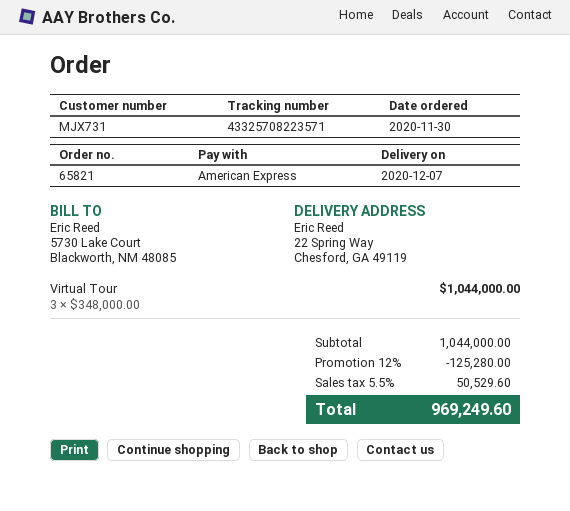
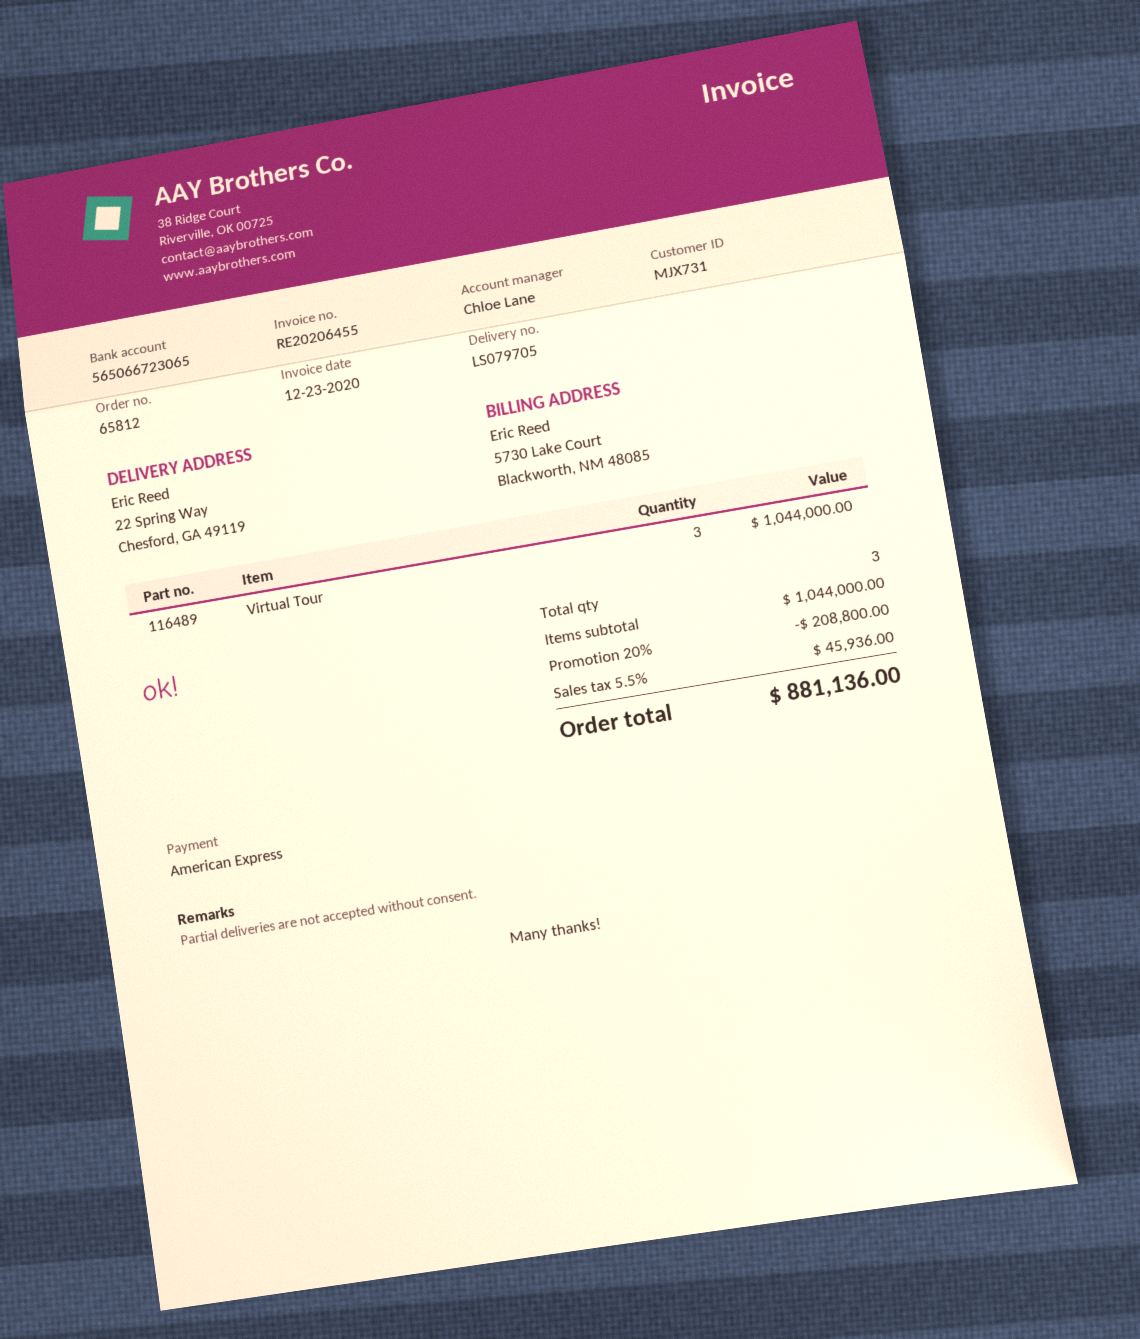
order number: 65821 -> 65812
discount: 12% = 125280.00 -> 20% = 208800.00
tax: 5.5% = 50529.60 -> 5.5% = 45936.00
total: 969249.60 -> 881136.00

